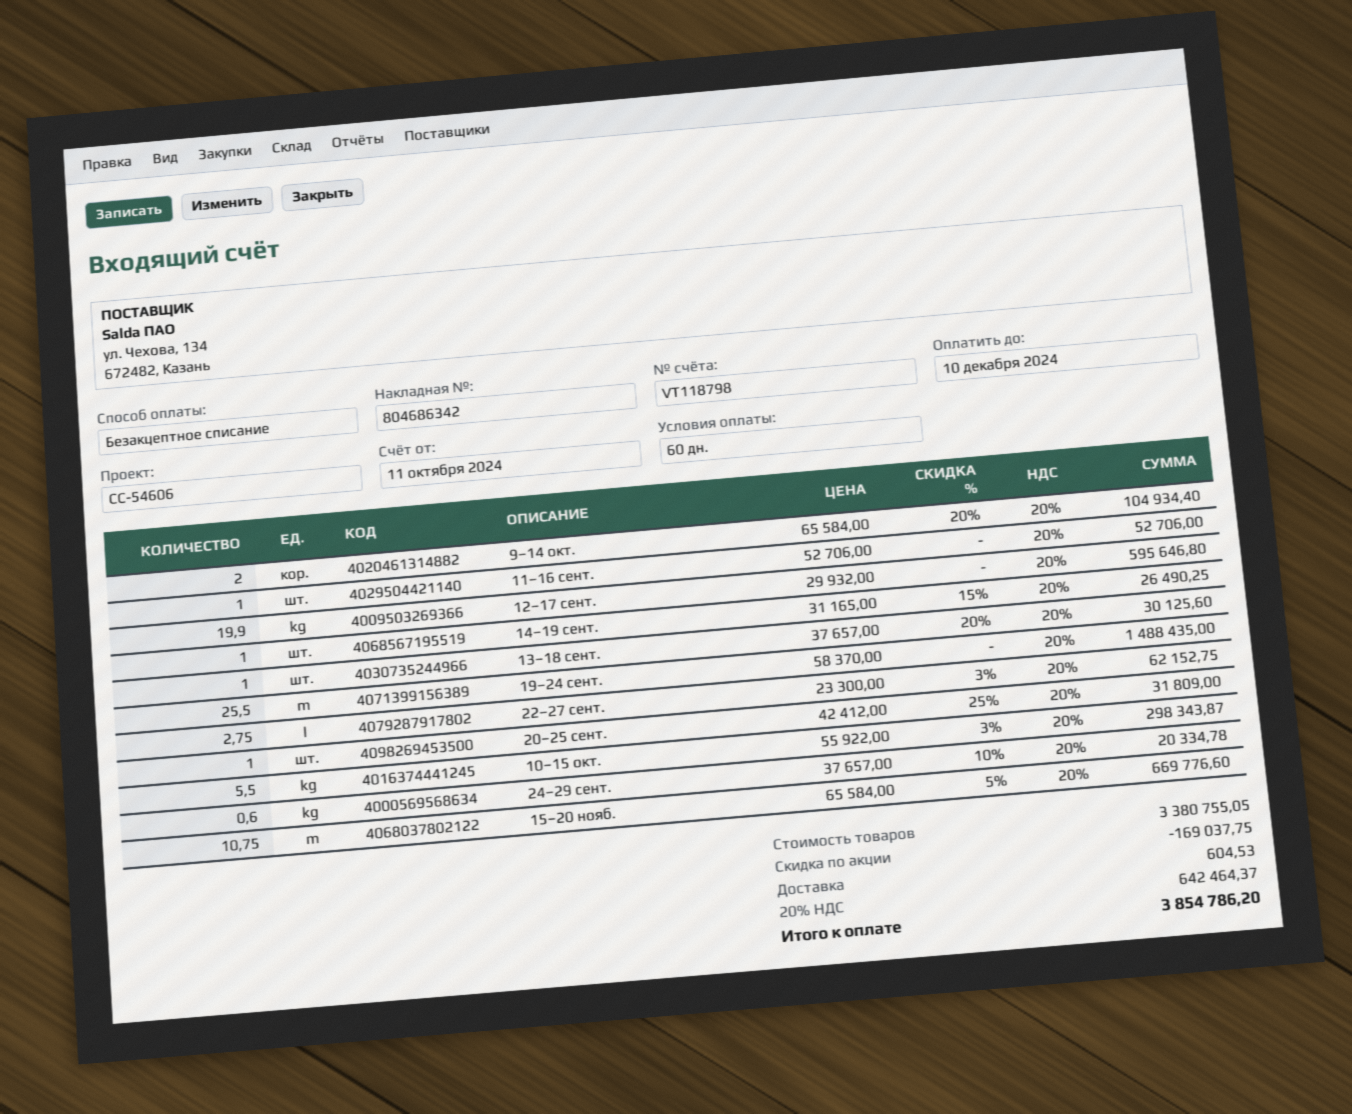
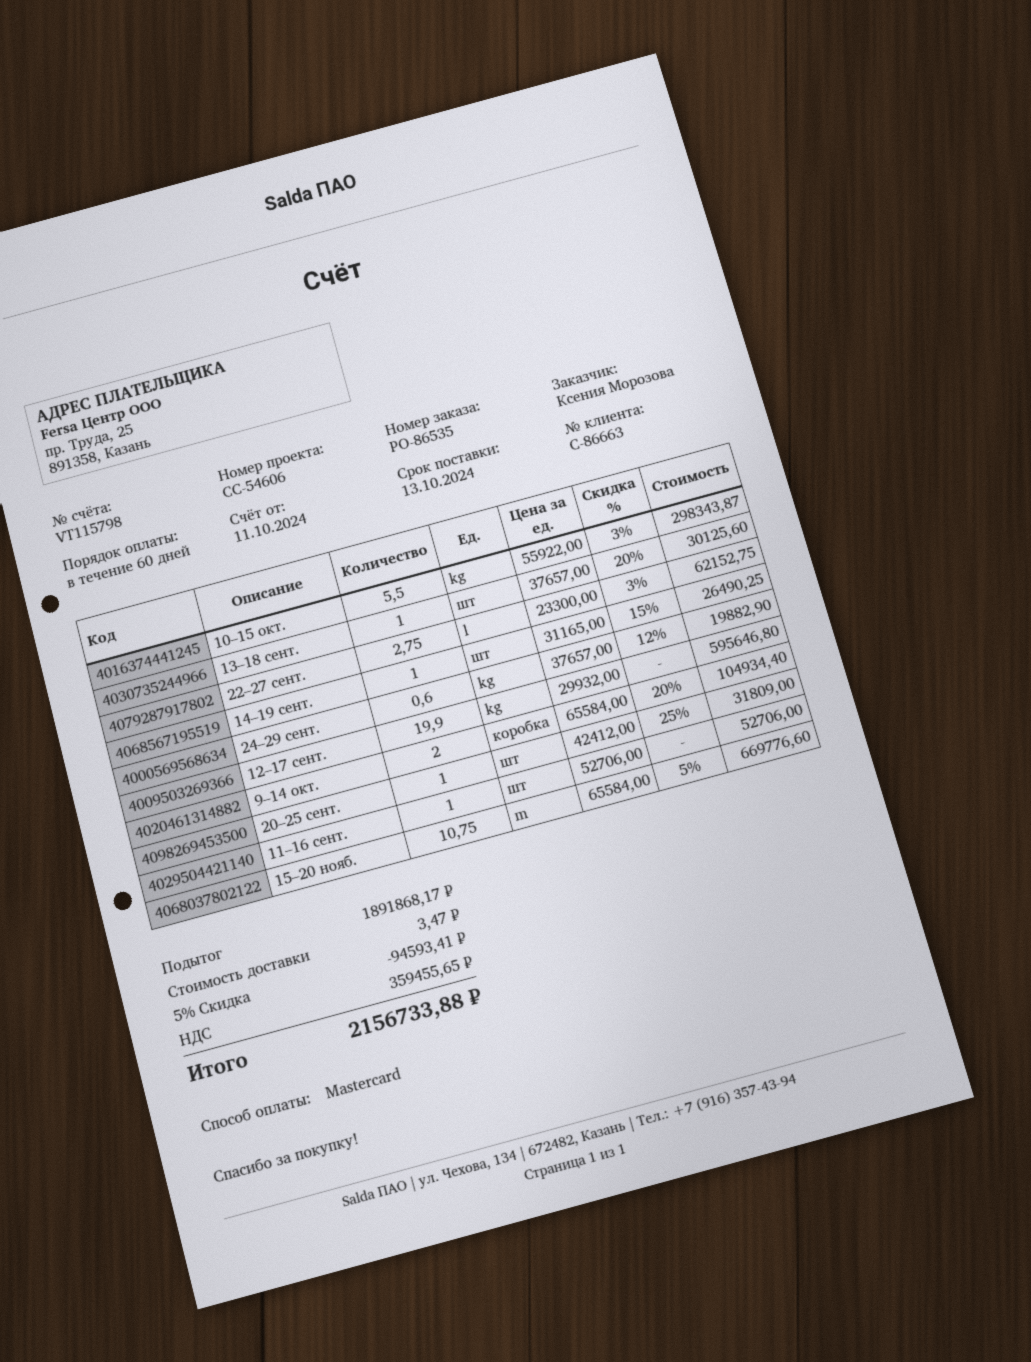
invoice number: VT118798 -> VT115798
payment method: direct debit -> Mastercard
19–24 сент.: 25.5 x 58370.00 = 1488435.00 -> none
24–29 сент.: 0.6 x 37657.00 - 10% = 20334.78 -> 0.6 x 37657.00 - 12% = 19882.90
subtotal: 3380755.05 -> 1891868.17
discount: 169037.75 -> 94593.41
shipping: 604.53 -> 3.47
tax: 642464.37 -> 359455.65
total: 3854786.20 -> 2156733.88

